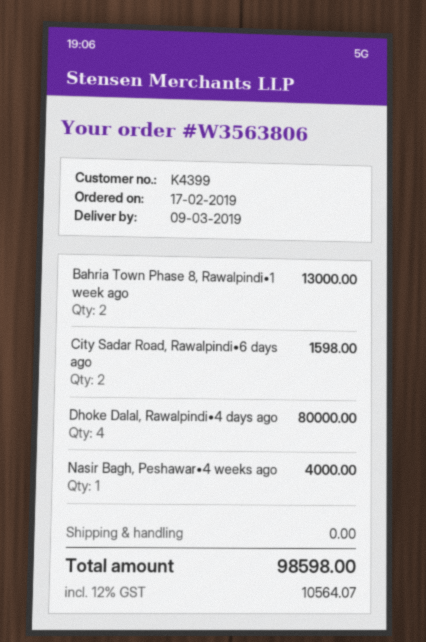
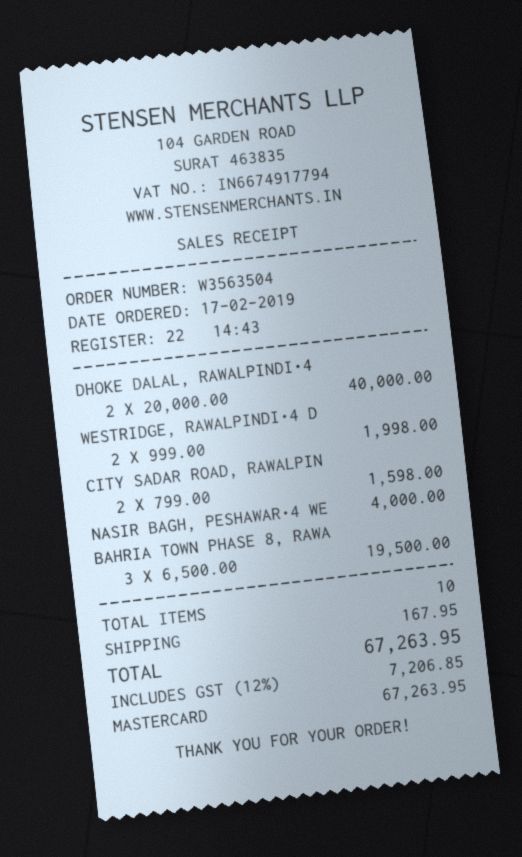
order number: W3563806 -> W3563504
Bahria Town Phase 8, Rawalpindi•1 week ago: 2 for 13000.00 -> 3 for 19500.00
Dhoke Dalal, Rawalpindi•4 days ago: 4 for 80000.00 -> 2 for 40000.00
WESTRIDGE, RAWALPINDI•4 D: none -> 2 for 1998.00
shipping: 0.00 -> 167.95
tax: 12% = 10564.07 -> 12% = 7206.85
total: 98598.00 -> 67263.95

